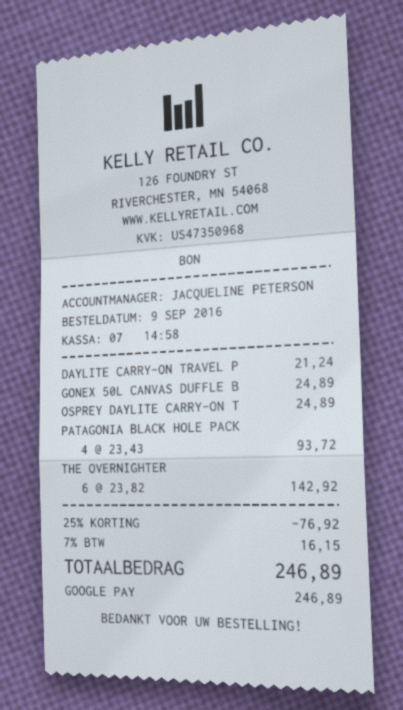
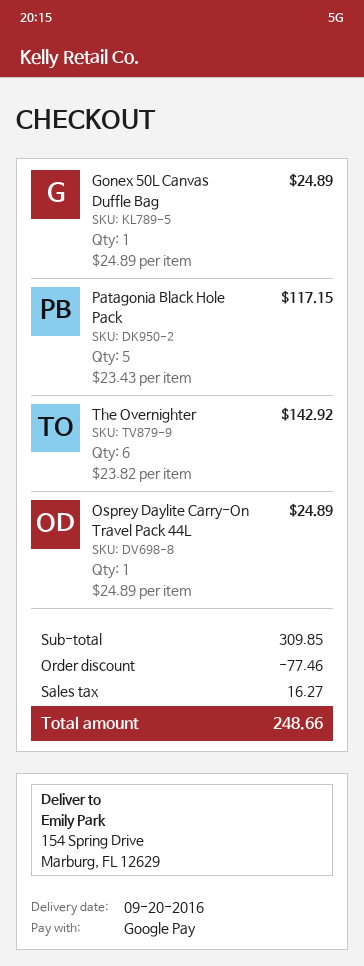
DAYLITE CARRY-ON TRAVEL P: 1 x 21.24 = 21.24 -> none
PATAGONIA BLACK HOLE PACK: 4 x 23.43 = 93.72 -> 5 x 23.43 = 117.15
discount: 76.92 -> 77.46
tax: 16.15 -> 16.27
total: 246.89 -> 248.66

